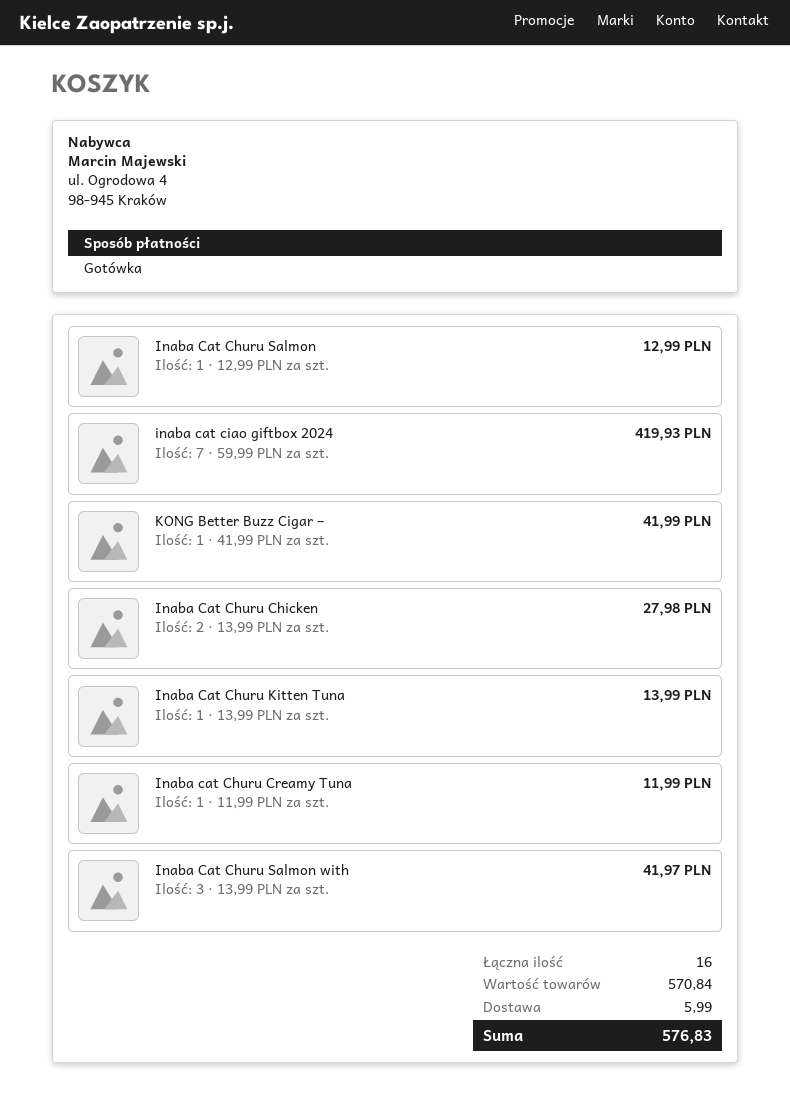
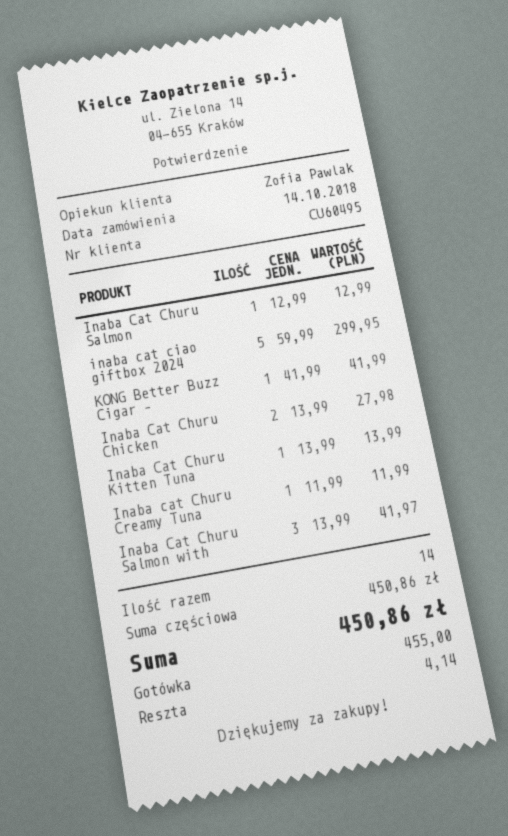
inaba cat ciao giftbox 2024: 7 x 59.99 = 419.93 -> 5 x 59.99 = 299.95
total quantity: 16 -> 14
subtotal: 570.84 -> 450.86
shipping: 5.99 -> none
total: 576.83 -> 450.86

